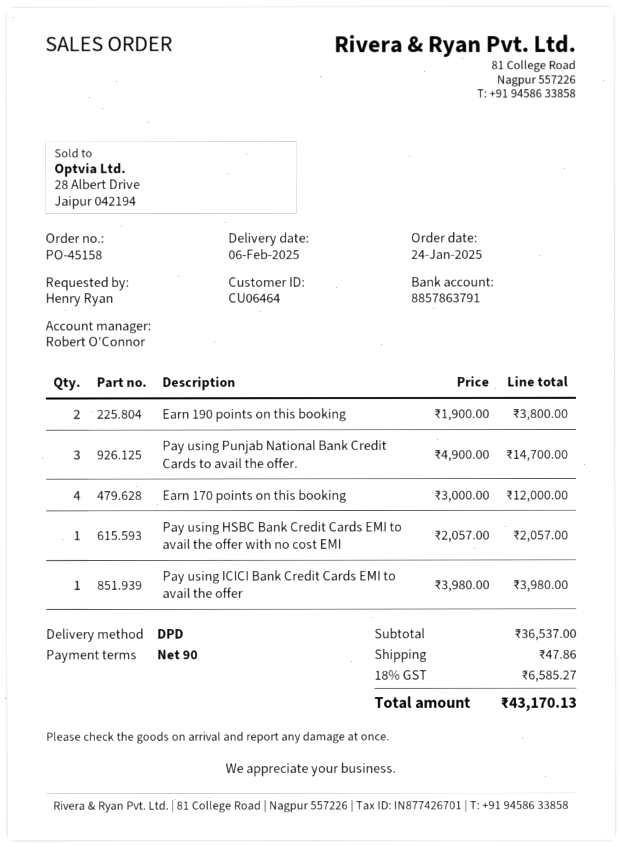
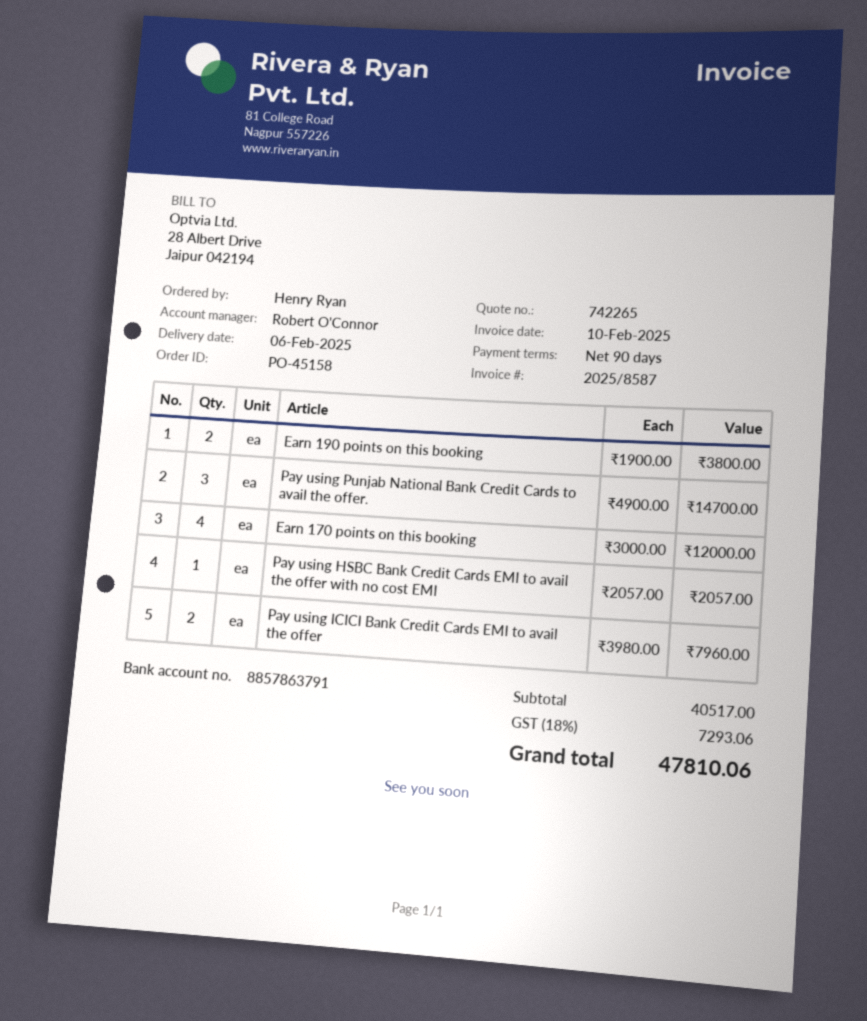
Pay using ICICI Bank Credit Cards EMI to avail the offer: 1 x 3980.00 = 3980.00 -> 2 x 3980.00 = 7960.00
subtotal: 36537.00 -> 40517.00
shipping: 47.86 -> none
tax: 18% = 6585.27 -> 18% = 7293.06
total: 43170.13 -> 47810.06

